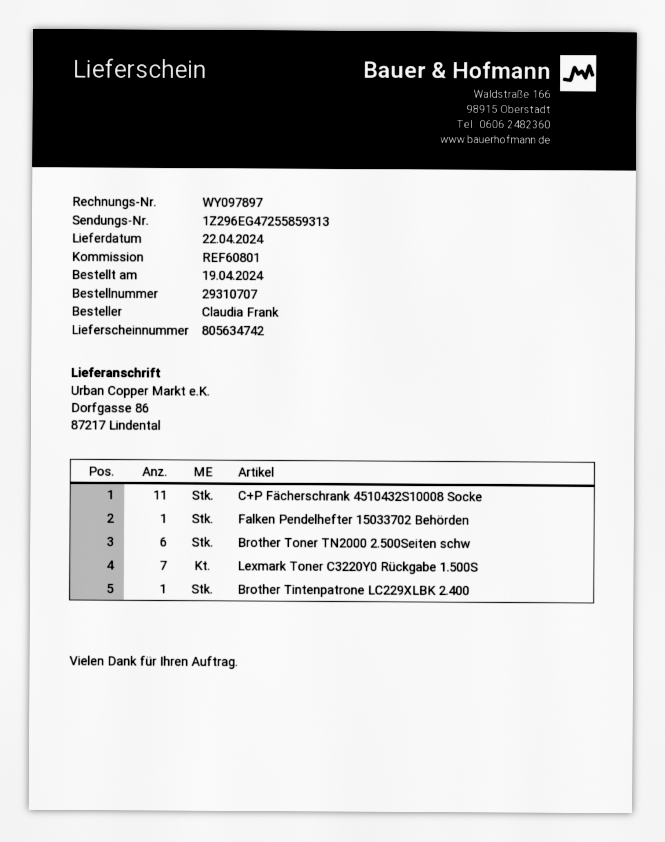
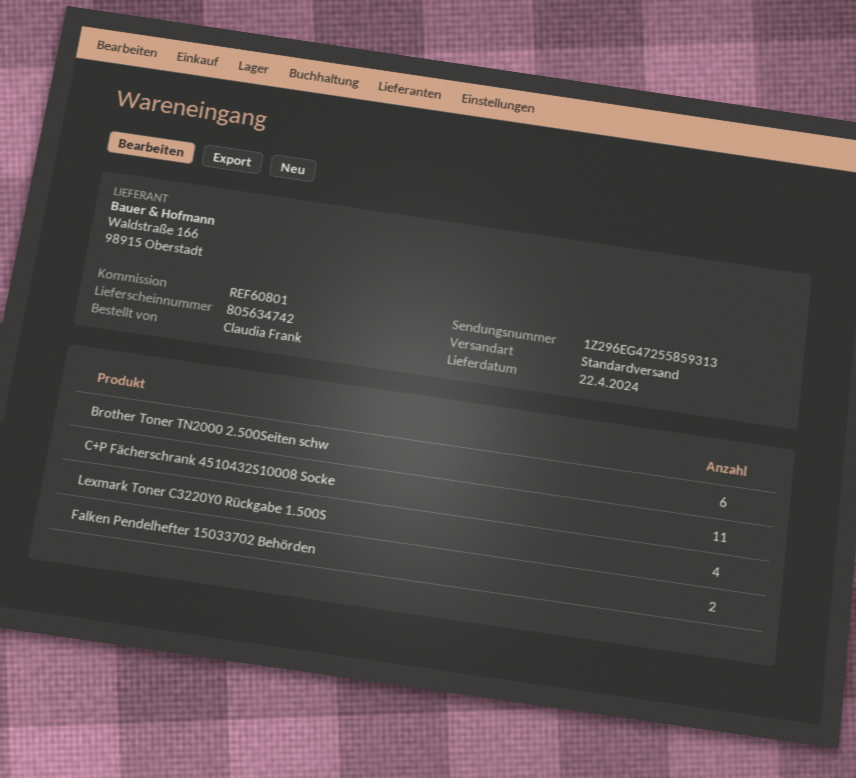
Falken Pendelhefter 15033702 Behörden: 1 -> 2
Lexmark Toner C3220Y0 Rückgabe 1.500S: 7 -> 4
Brother Tintenpatrone LC229XLBK 2.400: 1 -> none

